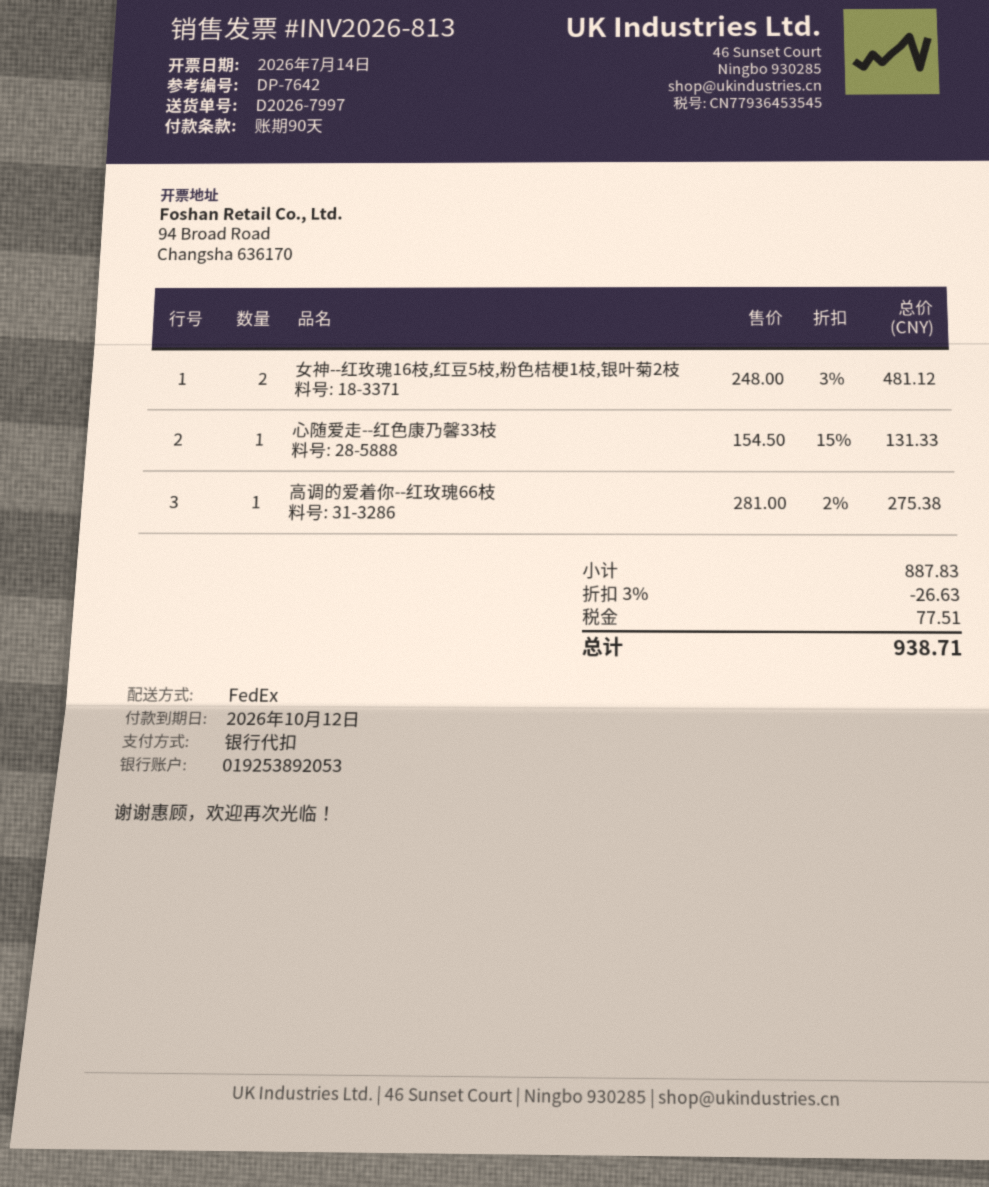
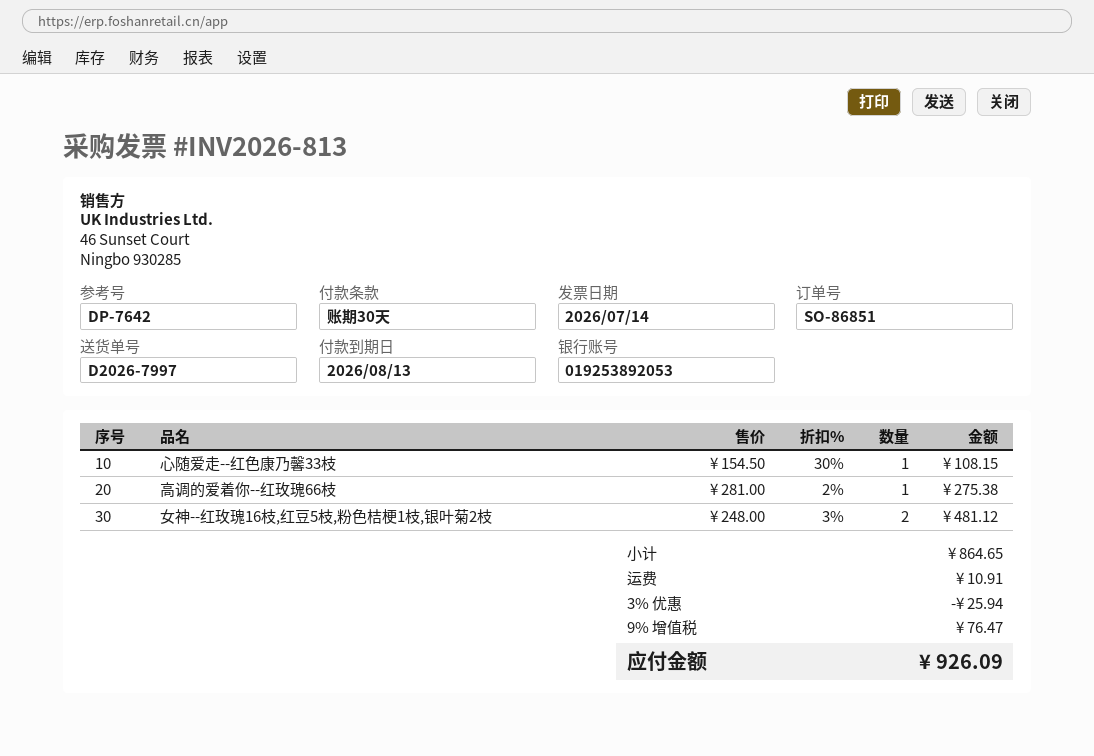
payment terms: 90 days -> 30 days
due date: 2026-10-12 -> 2026-08-13
心随爱走--红色康乃馨33枝: 1 x 154.50 - 15% = 131.33 -> 1 x 154.50 - 30% = 108.15
subtotal: 887.83 -> 864.65
discount: 3% = 26.63 -> 3% = 25.94
shipping: none -> 10.91
tax: 77.51 -> 76.47
total: 938.71 -> 926.09

